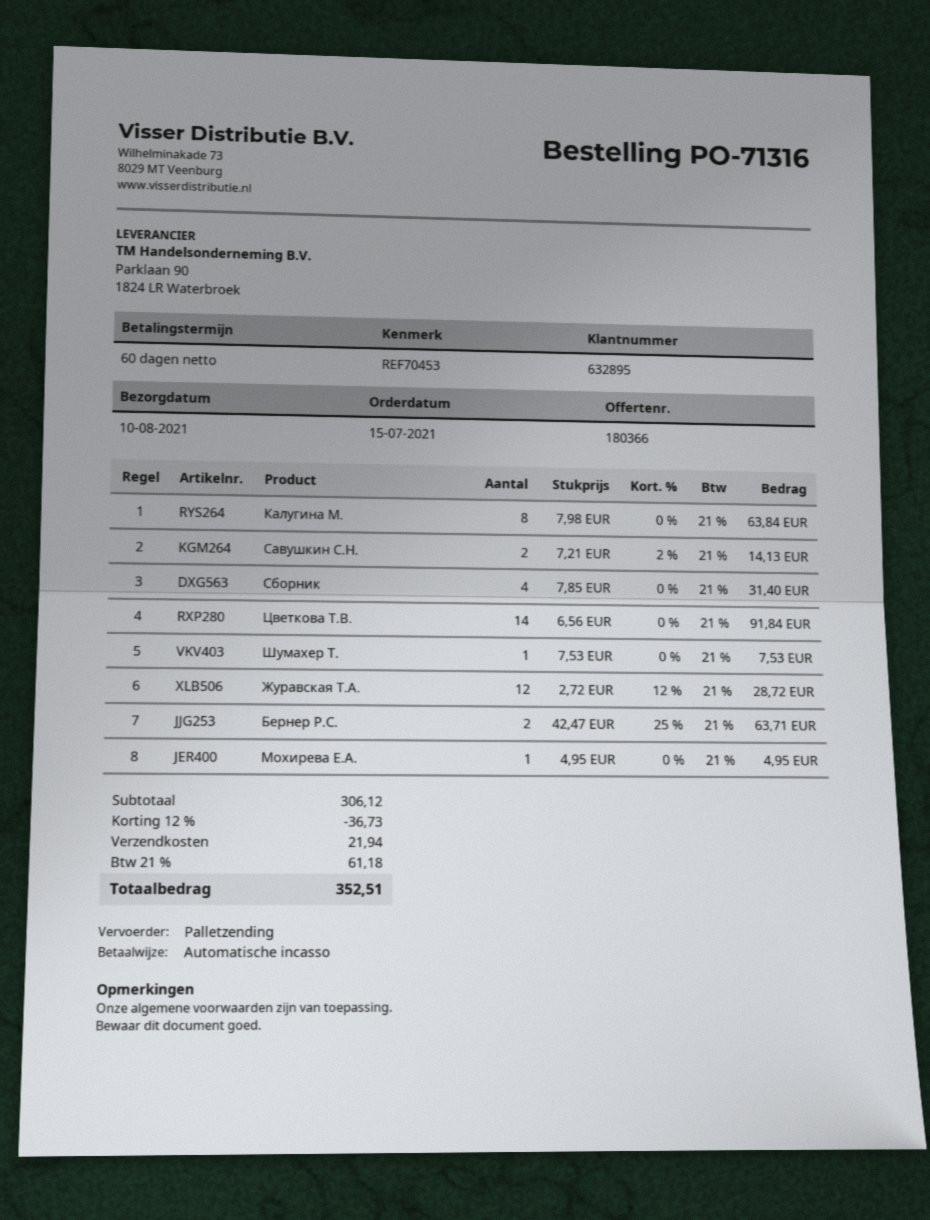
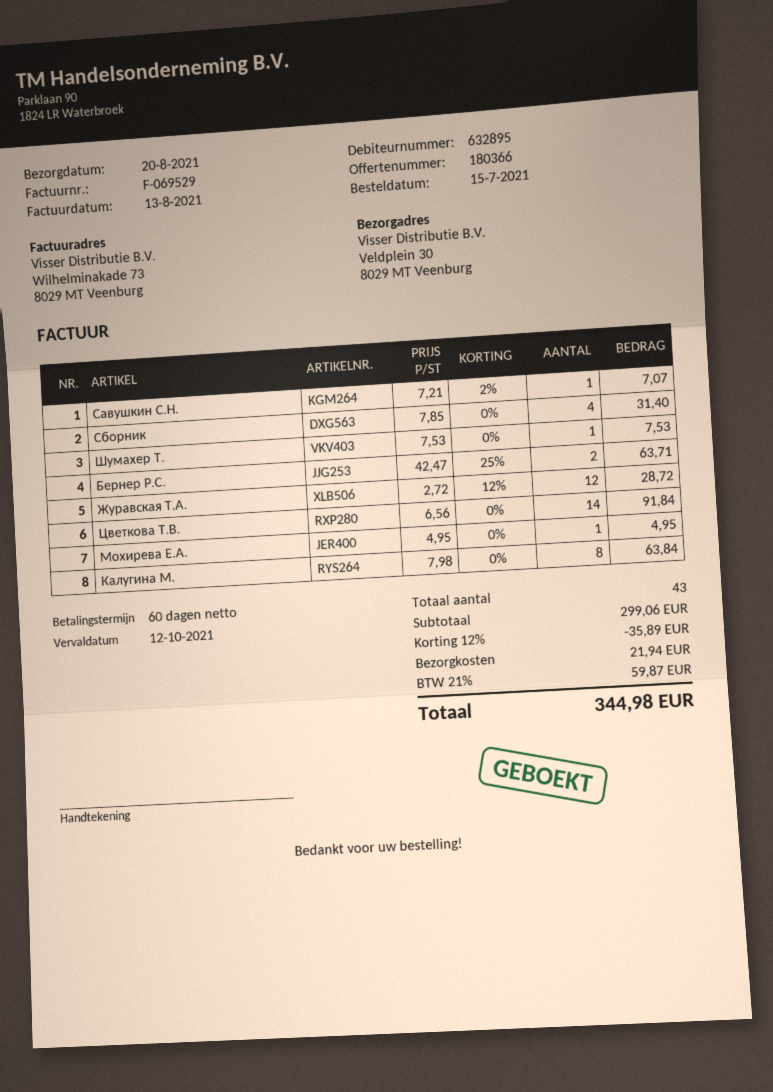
delivery date: 2021-08-10 -> 2021-08-20
Савушкин С.Н.: 2 x 7.21 - 2% = 14.13 -> 1 x 7.21 - 2% = 7.07
subtotal: 306.12 -> 299.06
discount: 12% = 36.73 -> 12% = 35.89
tax: 21% = 61.18 -> 21% = 59.87
total: 352.51 -> 344.98

